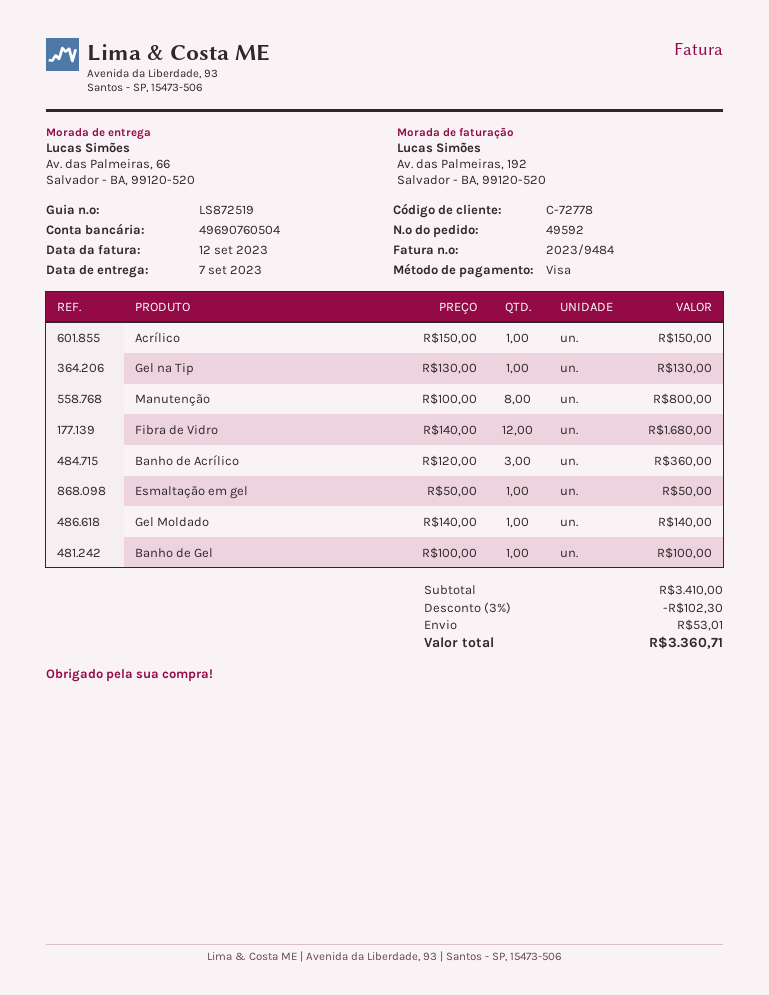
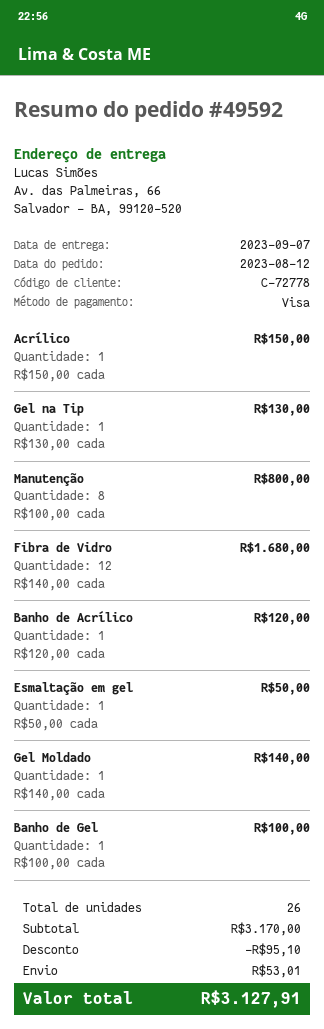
Banho de Acrílico: 3 x 120.00 = 360.00 -> 1 x 120.00 = 120.00
subtotal: 3410.00 -> 3170.00
discount: 102.30 -> 95.10
total: 3360.71 -> 3127.91

